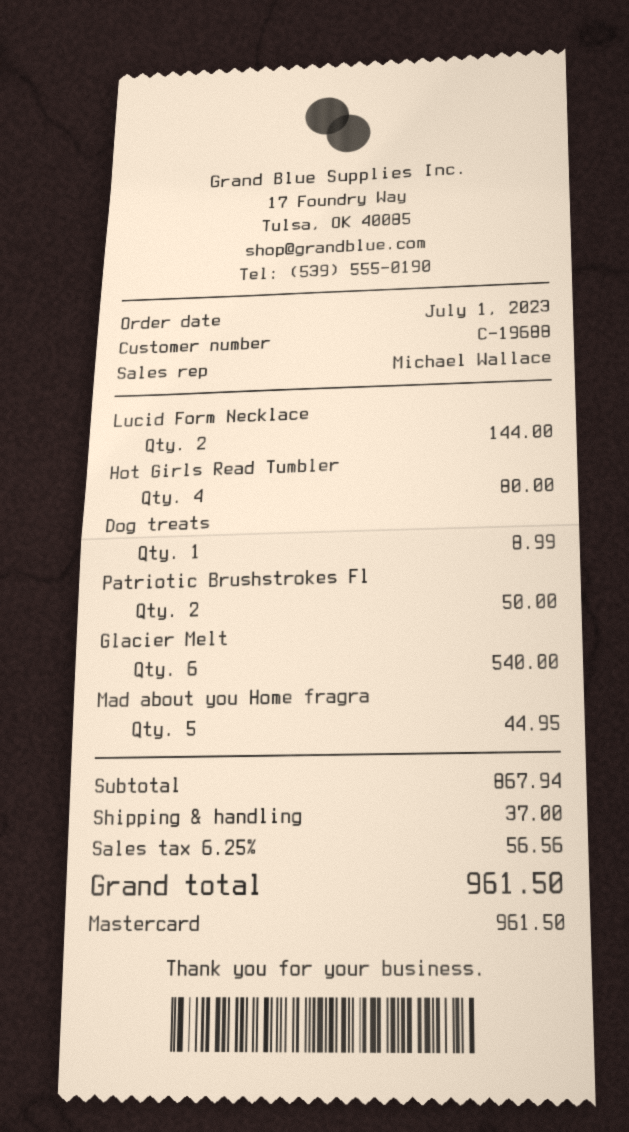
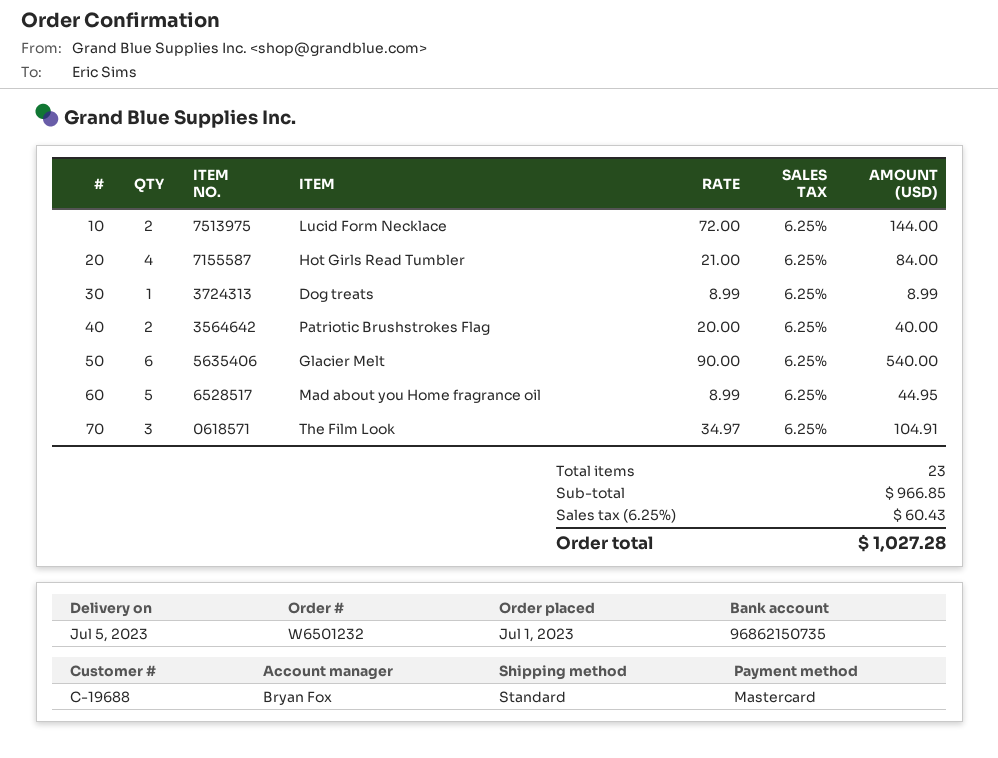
sales rep: Michael Wallace -> Bryan Fox
Hot Girls Read Tumbler: 4 for 80.00 -> 4 for 84.00
Patriotic Brushstrokes Fl: 2 for 50.00 -> 2 for 40.00
The Film Look: none -> 3 for 104.91
subtotal: 867.94 -> 966.85
shipping: 37.00 -> none
tax: 6.25% = 56.56 -> 6.25% = 60.43
total: 961.50 -> 1027.28

